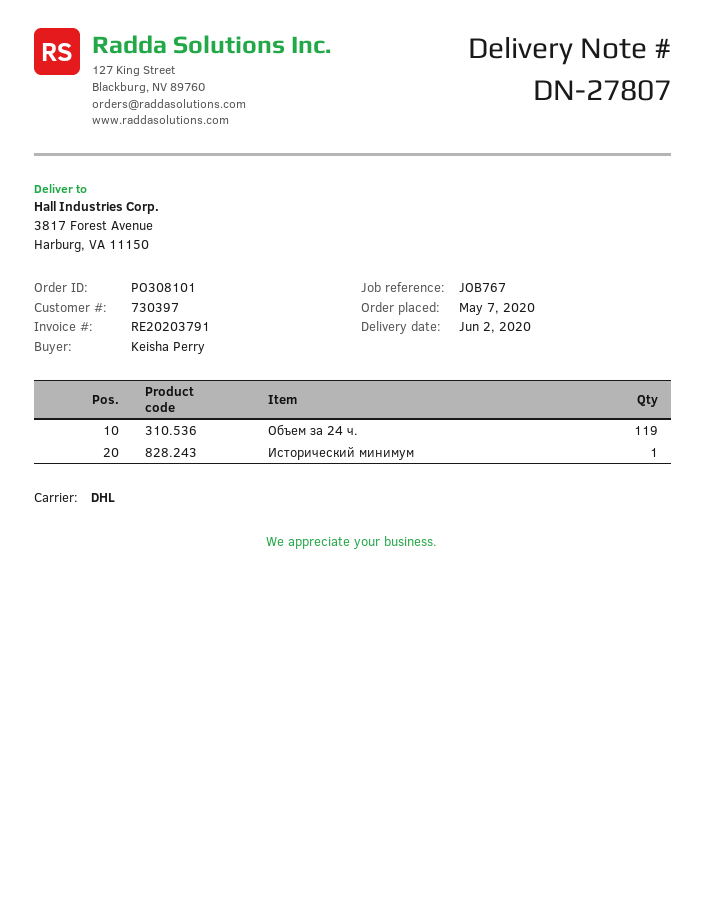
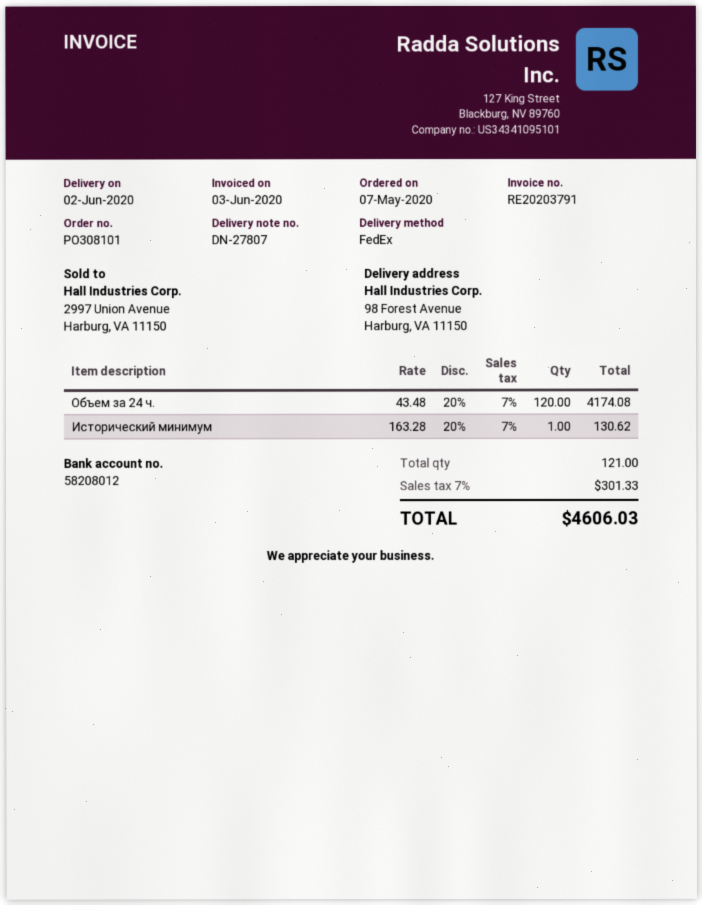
shipping method: DHL -> FedEx
ship to: 3817 Forest Avenue, Harburg, VA 11150 -> 98 Forest Avenue, Harburg, VA 11150
Объем за 24 ч.: 119 -> 120

